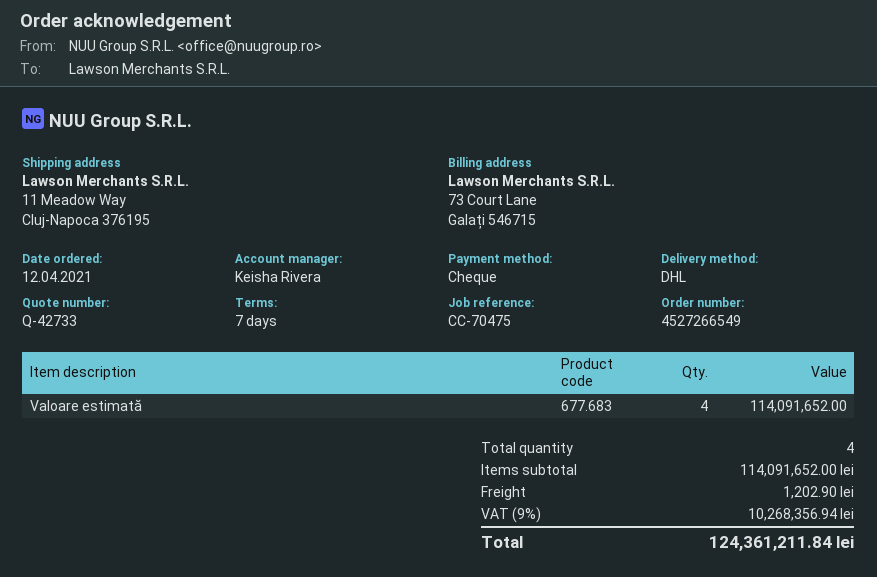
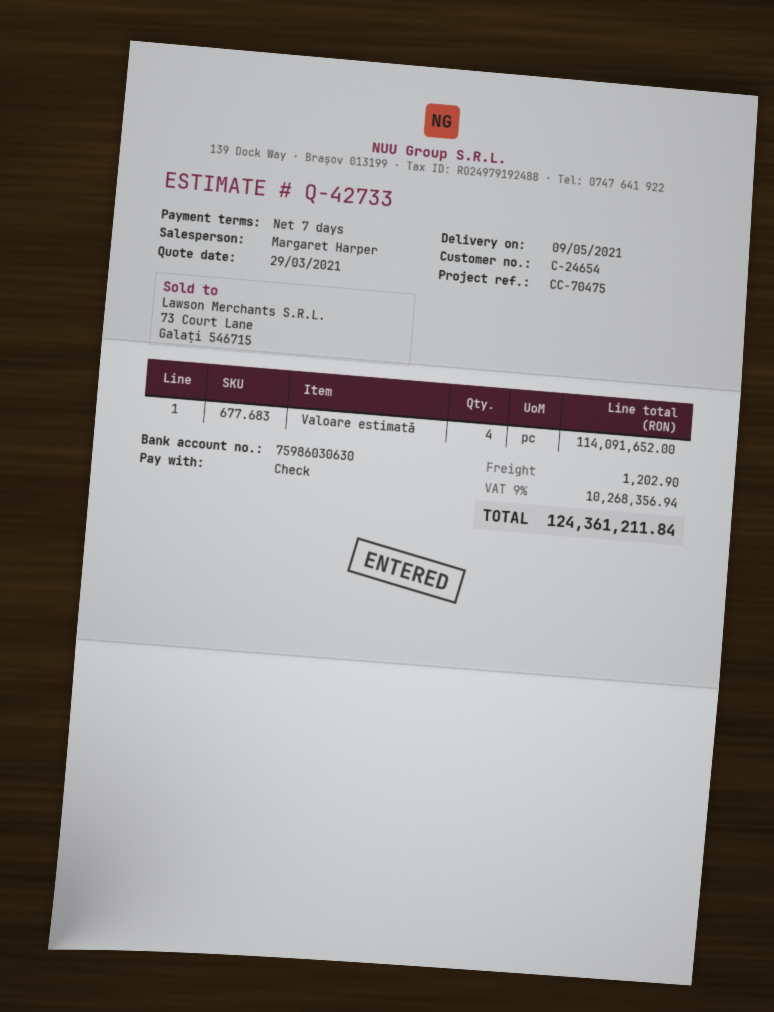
sales rep: Keisha Rivera -> Margaret Harper

